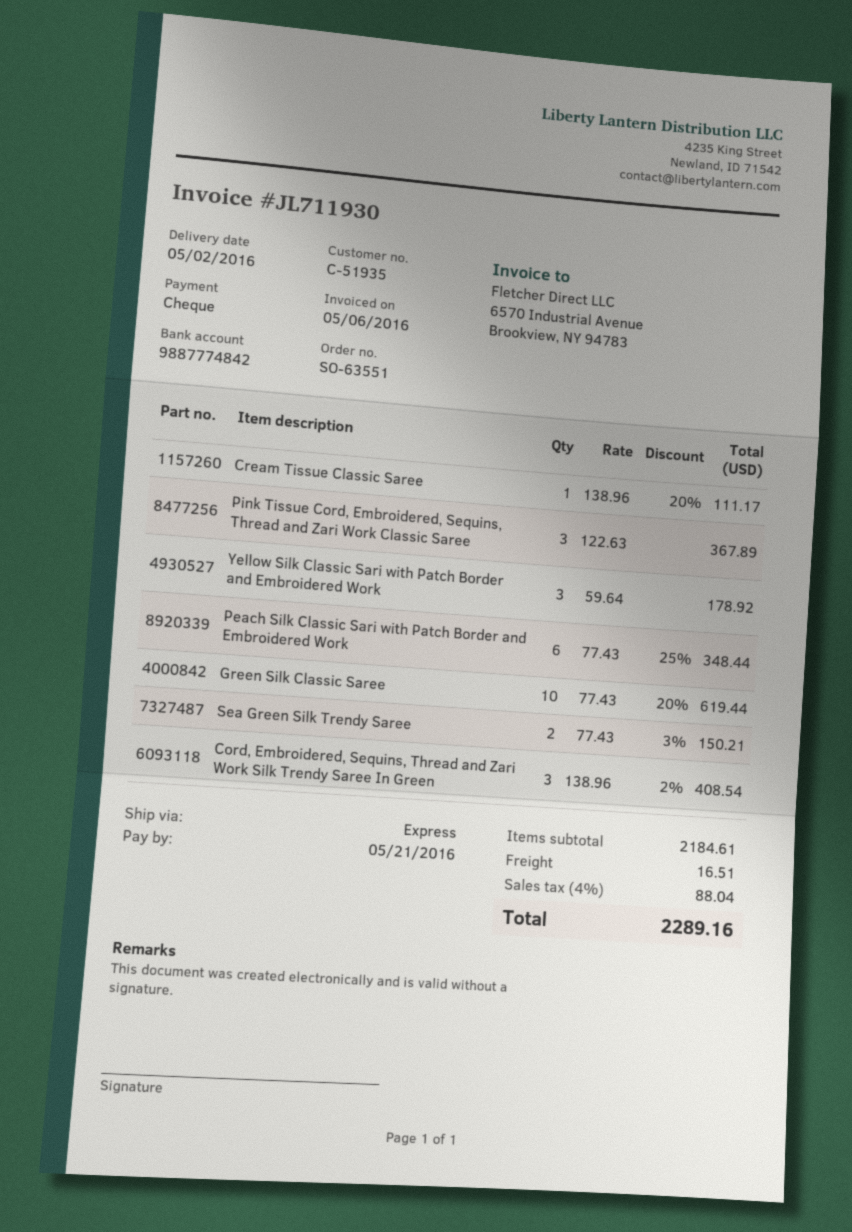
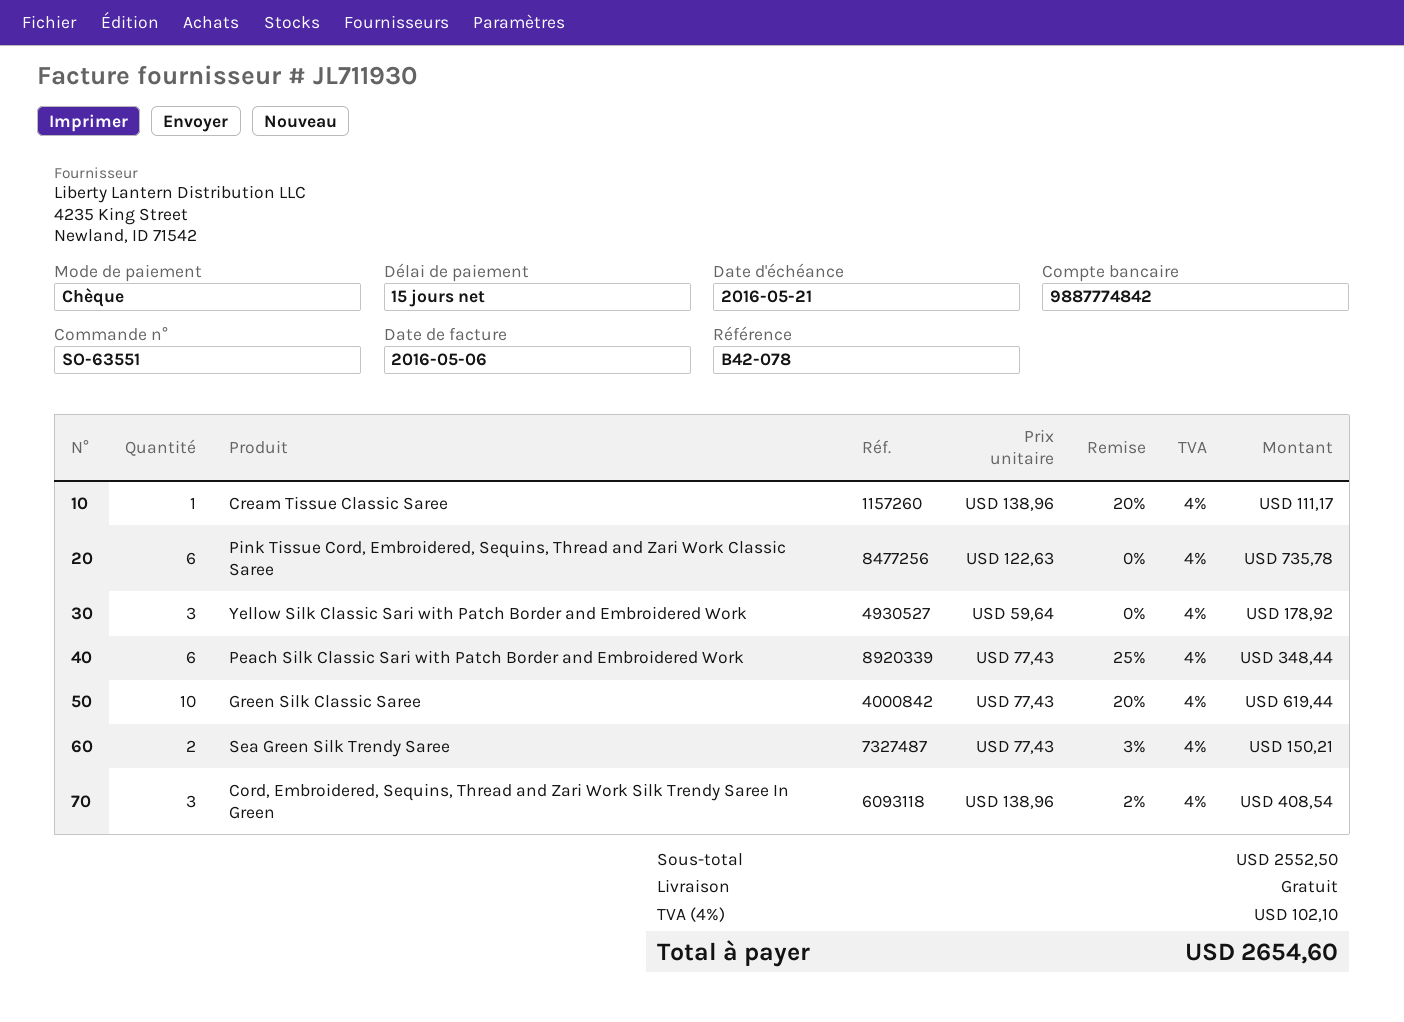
Pink Tissue Cord, Embroidered, Sequins, Thread and Zari Work Classic Saree: 3 x 122.63 = 367.89 -> 6 x 122.63 = 735.78
subtotal: 2184.61 -> 2552.50
shipping: 16.51 -> 0.00
tax: 4% = 88.04 -> 4% = 102.10
total: 2289.16 -> 2654.60

